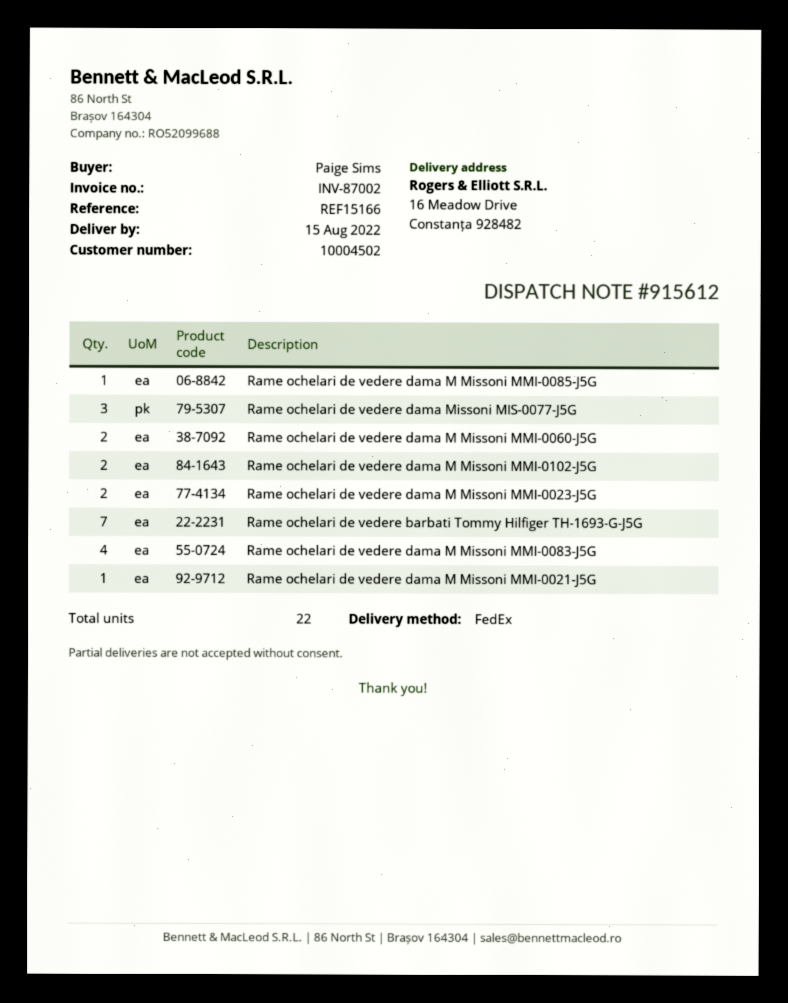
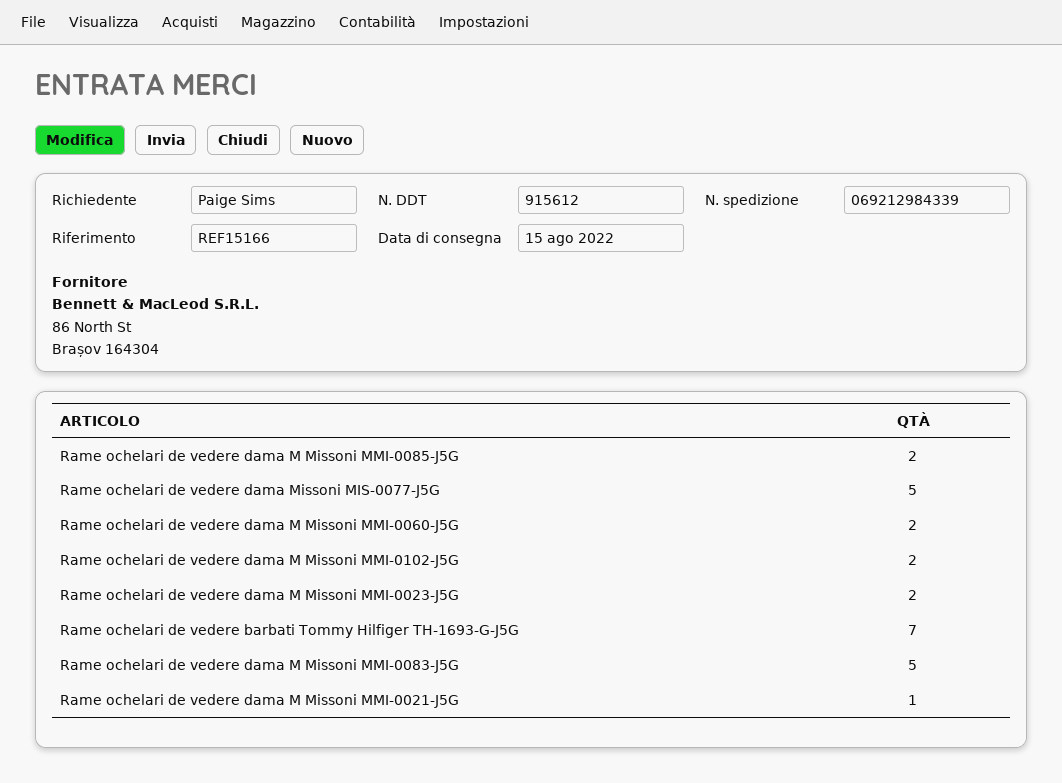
Rame ochelari de vedere dama M Missoni MMI-0085-J5G: 1 -> 2
Rame ochelari de vedere dama Missoni MIS-0077-J5G: 3 -> 5
Rame ochelari de vedere dama M Missoni MMI-0083-J5G: 4 -> 5

